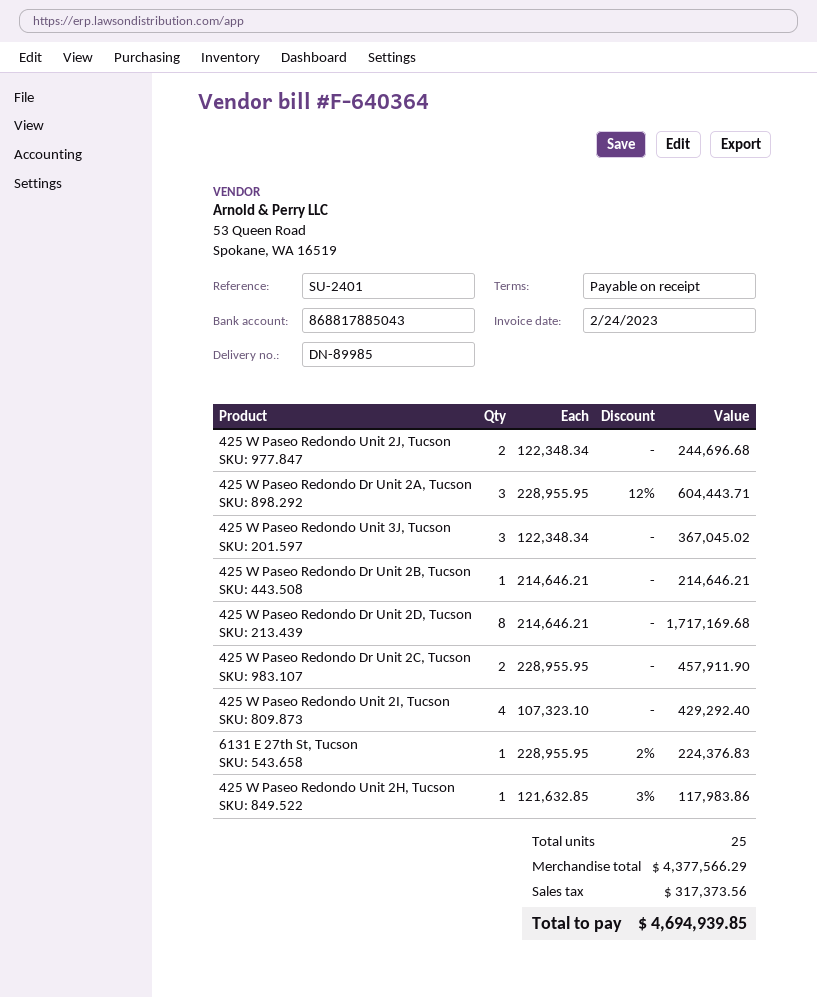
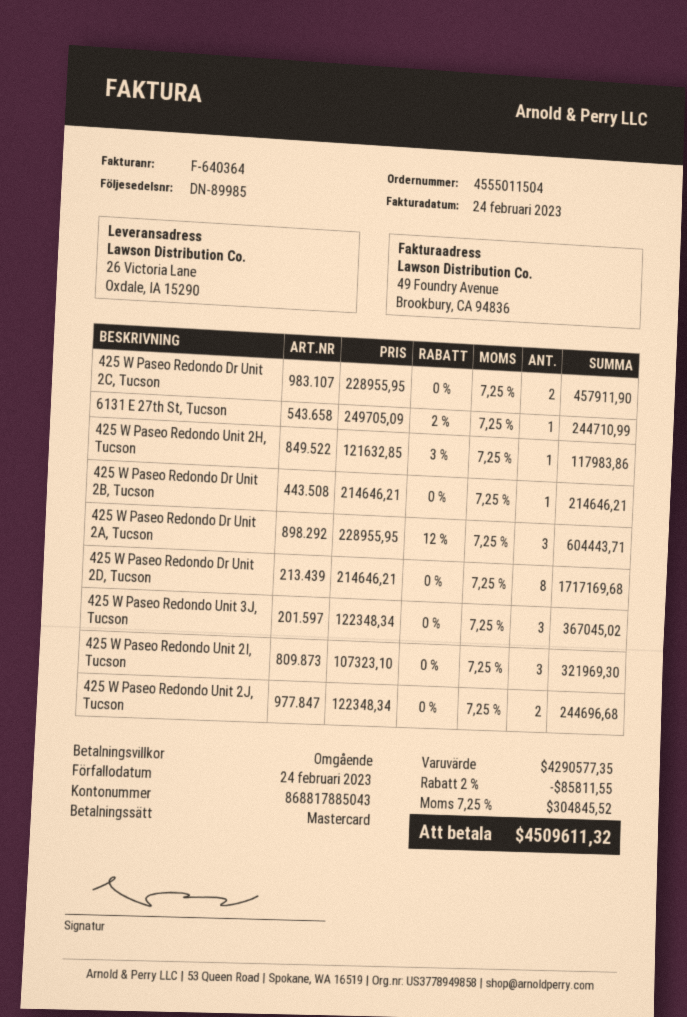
425 W Paseo Redondo Unit 2I, Tucson: 4 x 107323.10 = 429292.40 -> 3 x 107323.10 = 321969.30
6131 E 27th St, Tucson: 1 x 228955.95 - 2% = 224376.83 -> 1 x 249705.09 - 2% = 244710.99
subtotal: 4377566.29 -> 4290577.35
discount: none -> 2% = 85811.55
tax: 317373.56 -> 304845.52
total: 4694939.85 -> 4509611.32

